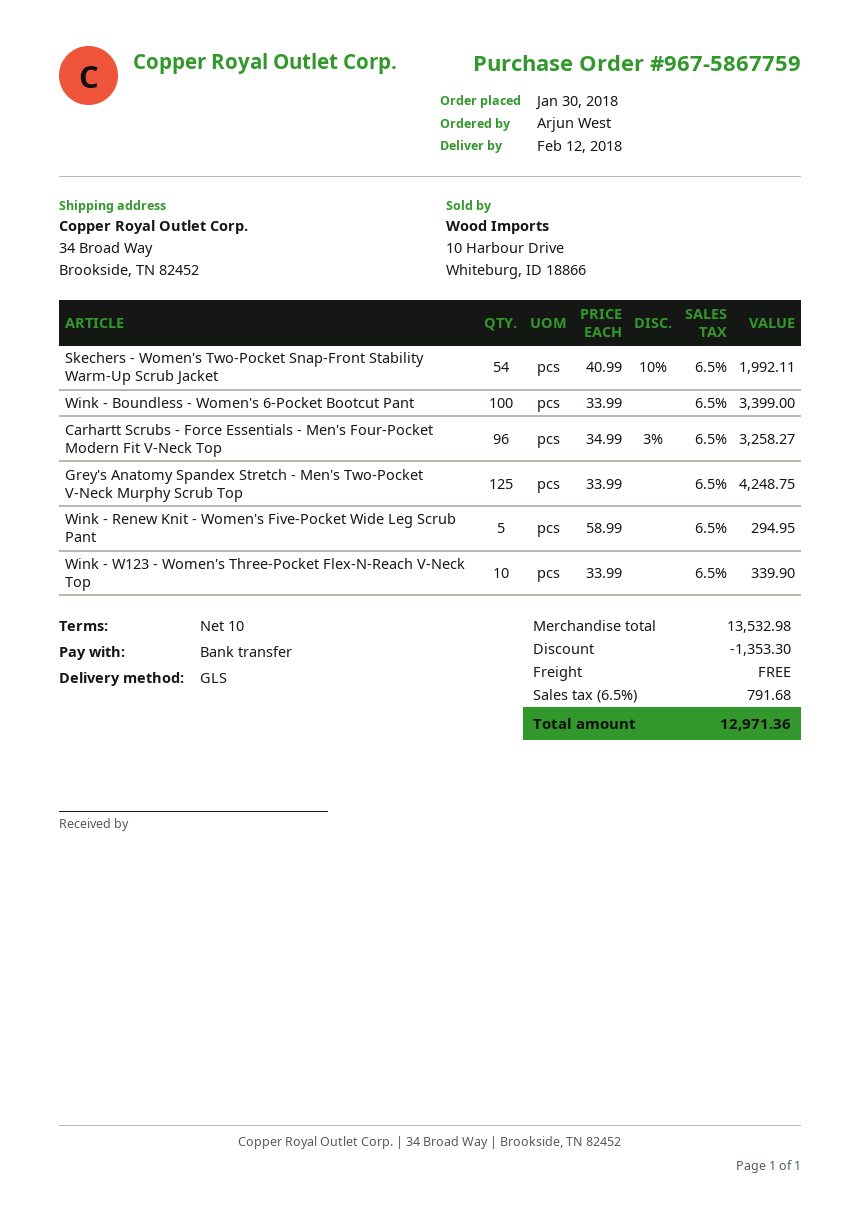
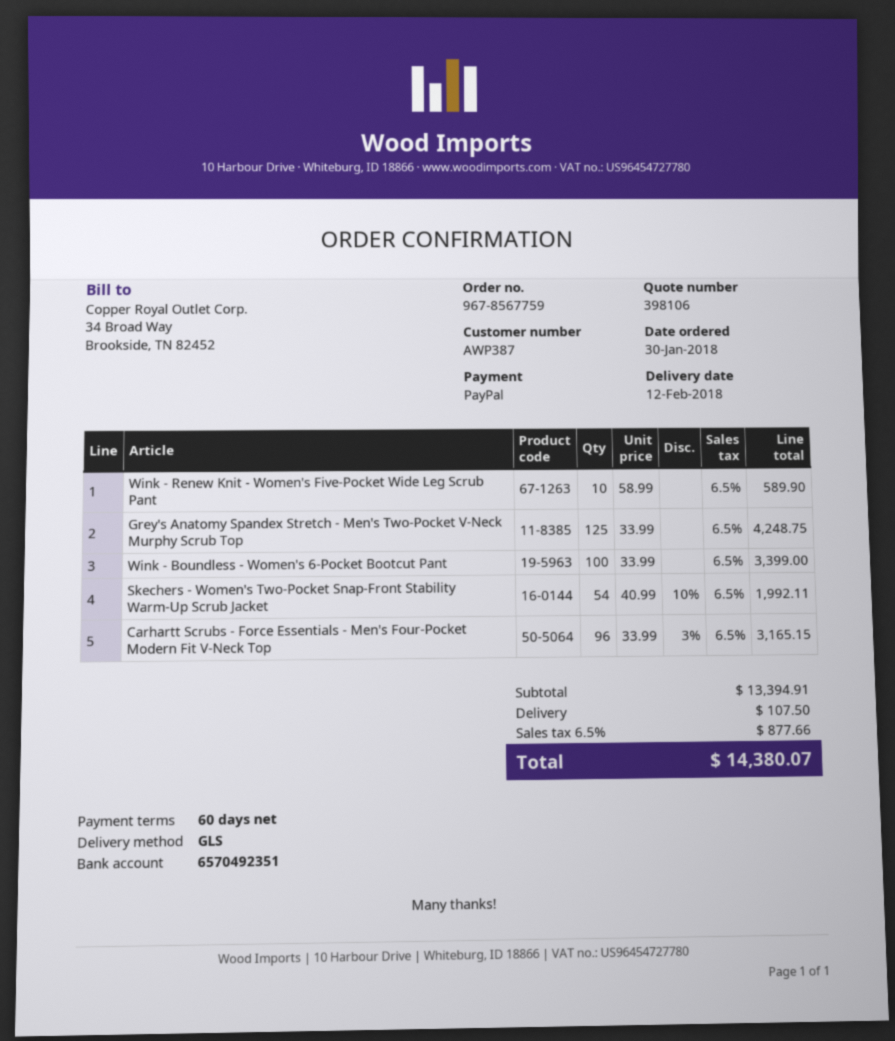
order number: 967-5867759 -> 967-8567759
payment terms: 10 days -> 60 days
payment method: bank transfer -> PayPal
Carhartt Scrubs - Force Essentials - Men's Four-Pocket Modern Fit V-Neck Top: 96 x 34.99 - 3% = 3258.27 -> 96 x 33.99 - 3% = 3165.15
Wink - Renew Knit - Women's Five-Pocket Wide Leg Scrub Pant: 5 x 58.99 = 294.95 -> 10 x 58.99 = 589.90
Wink - W123 - Women's Three-Pocket Flex-N-Reach V-Neck Top: 10 x 33.99 = 339.90 -> none
subtotal: 13532.98 -> 13394.91
discount: 1353.30 -> none
shipping: 0.00 -> 107.50
tax: 6.5% = 791.68 -> 6.5% = 877.66
total: 12971.36 -> 14380.07

